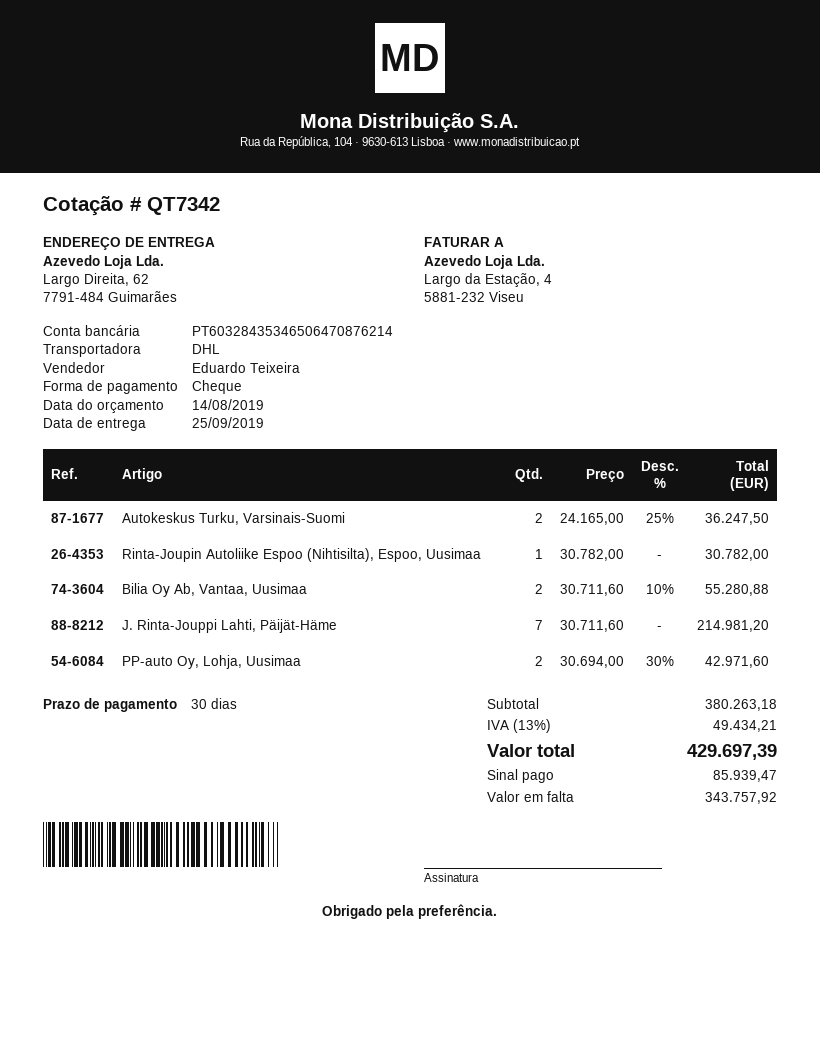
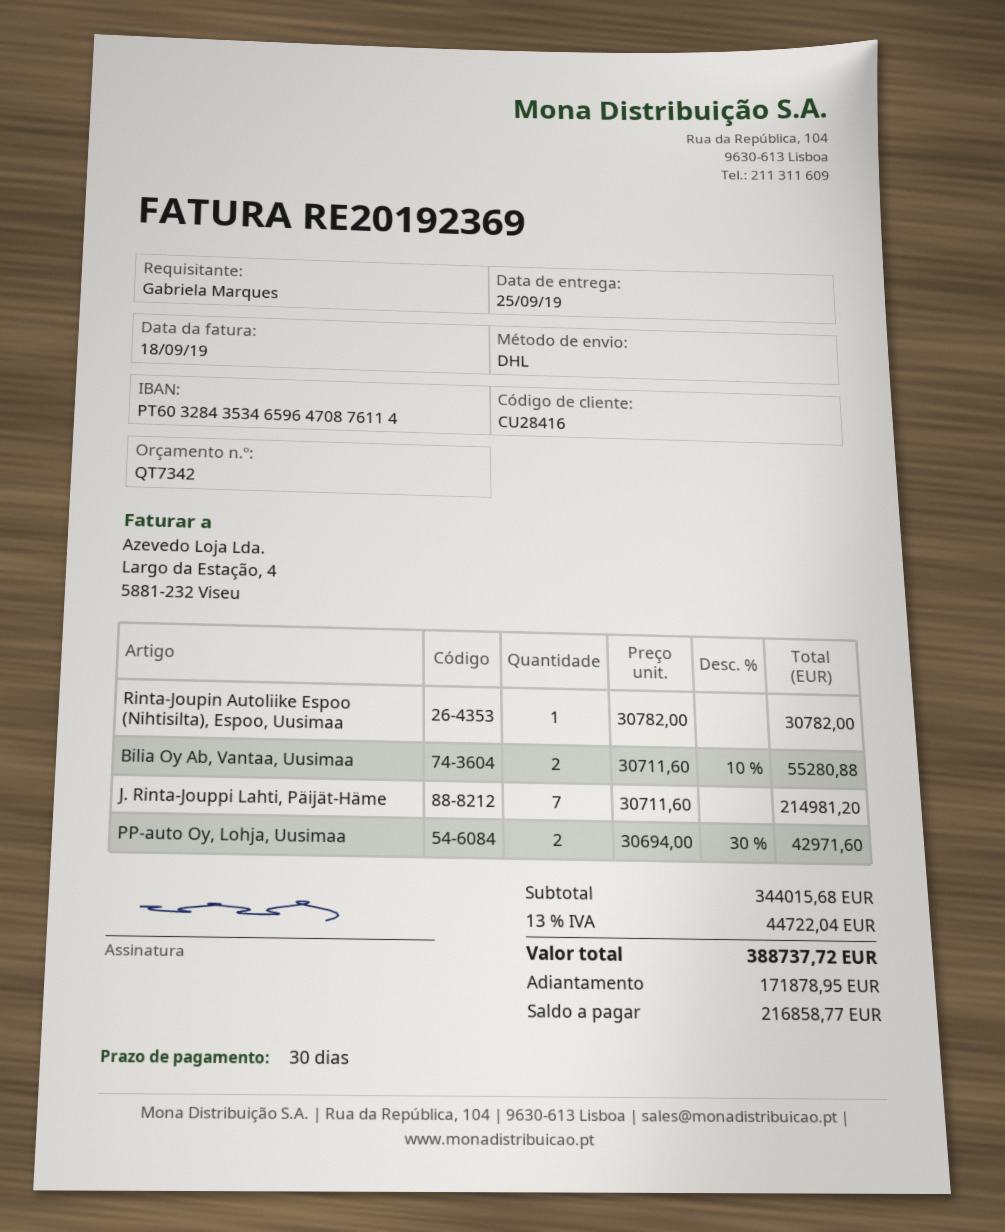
bank account: PT60328435346506470876214 -> PT60328435346596470876114
Autokeskus Turku, Varsinais-Suomi: 2 x 24165.00 - 25% = 36247.50 -> none
subtotal: 380263.18 -> 344015.68
tax: 13% = 49434.21 -> 13% = 44722.04
total: 429697.39 -> 388737.72
deposit: 85939.47 -> 171878.95
balance: 343757.92 -> 216858.77

